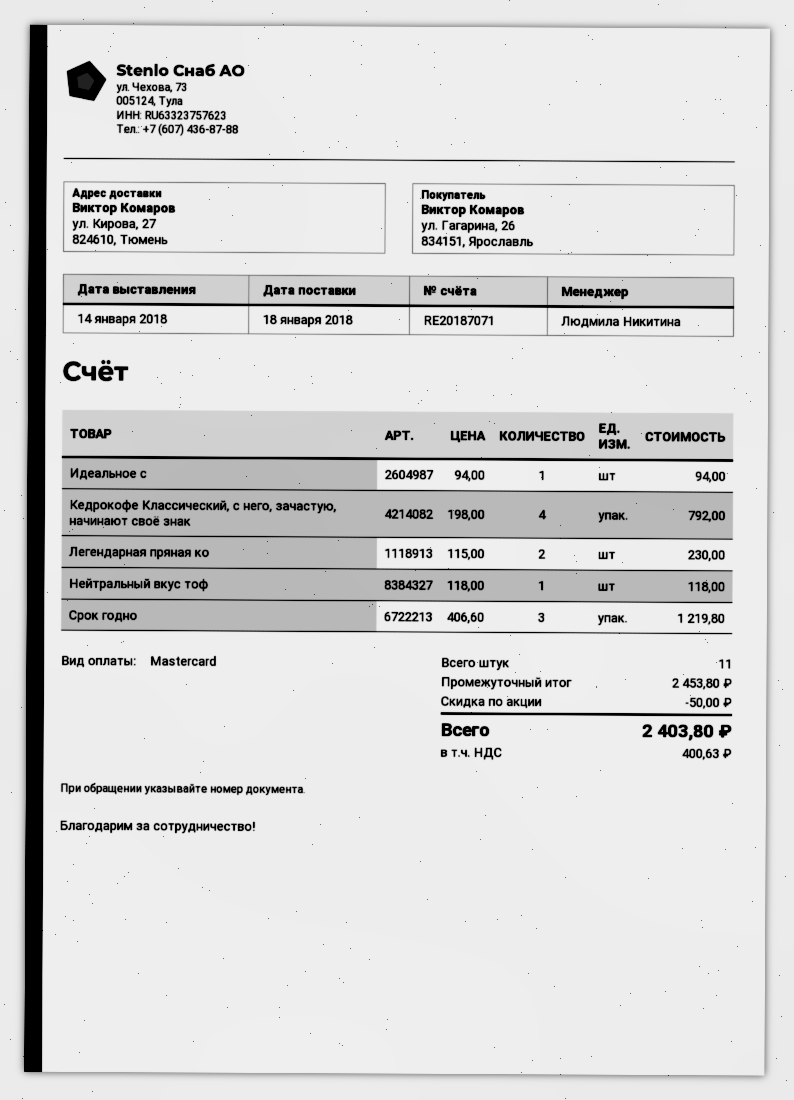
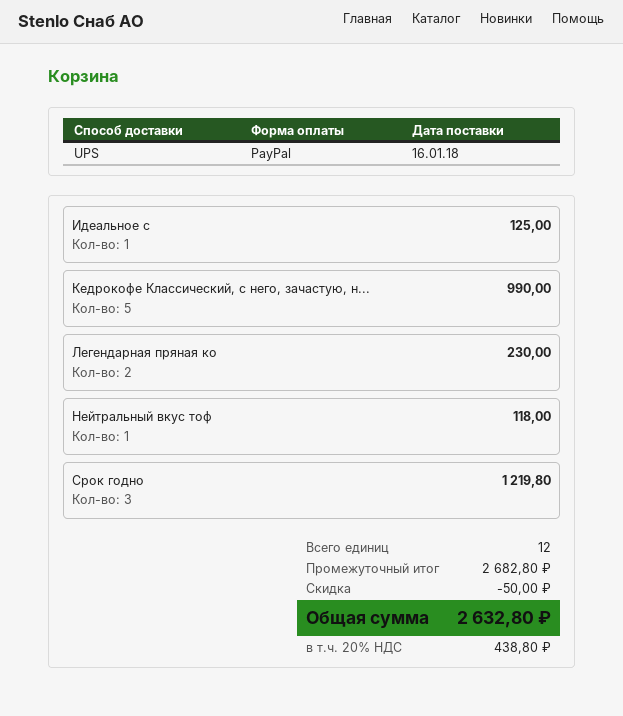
delivery date: 2018-01-18 -> 2018-01-16
payment method: Mastercard -> PayPal
Идеальное с: 1 for 94.00 -> 1 for 125.00
Кедрокофе Классический, с него, зачастую, начинают своё знак: 4 for 792.00 -> 5 for 990.00
total quantity: 11 -> 12
subtotal: 2453.80 -> 2682.80
tax: 400.63 -> 438.80
total: 2403.80 -> 2632.80

